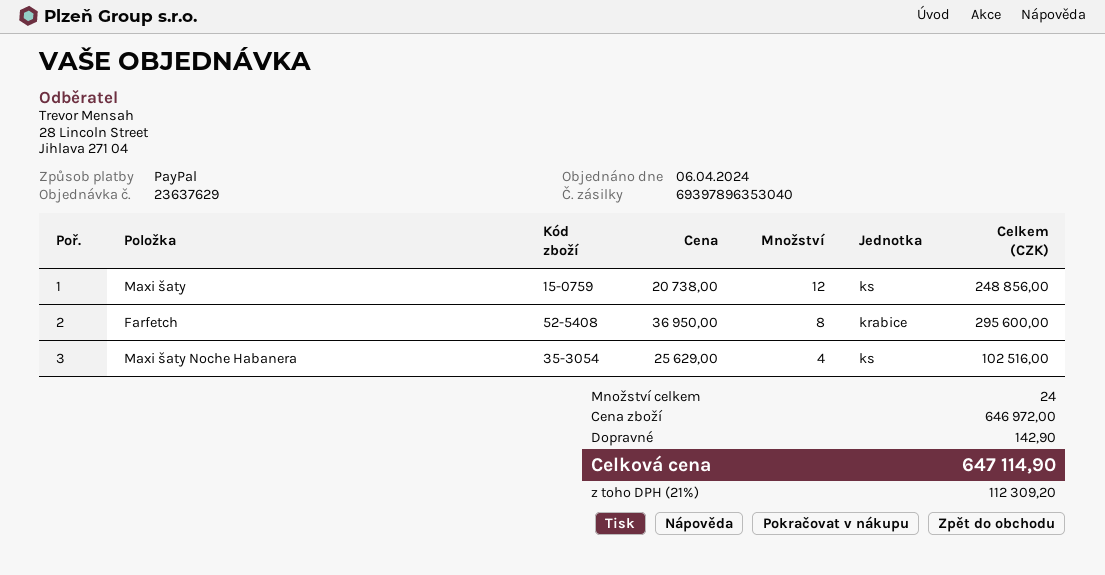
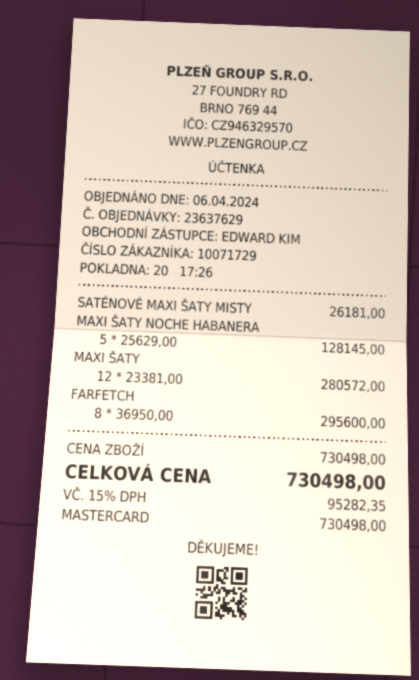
payment method: PayPal -> Mastercard
Maxi šaty: 12 x 20738.00 = 248856.00 -> 12 x 23381.00 = 280572.00
Maxi šaty Noche Habanera: 4 x 25629.00 = 102516.00 -> 5 x 25629.00 = 128145.00
SATÉNOVÉ MAXI ŠATY MISTY: none -> 1 x 26181.00 = 26181.00
subtotal: 646972.00 -> 730498.00
shipping: 142.90 -> none
tax: 21% = 112309.20 -> 15% = 95282.35
total: 647114.90 -> 730498.00

